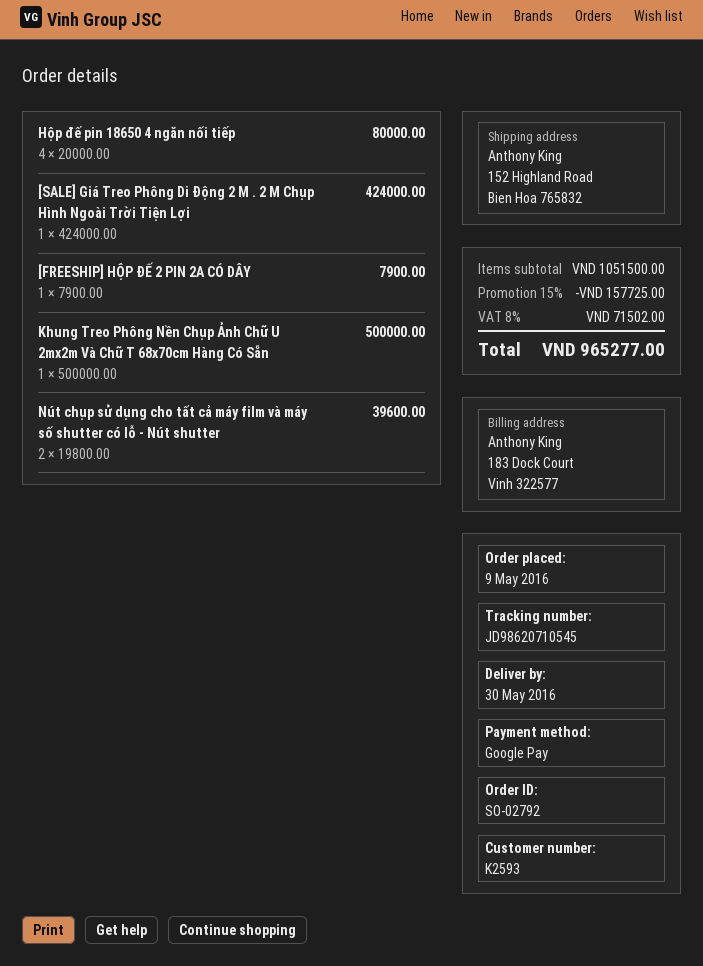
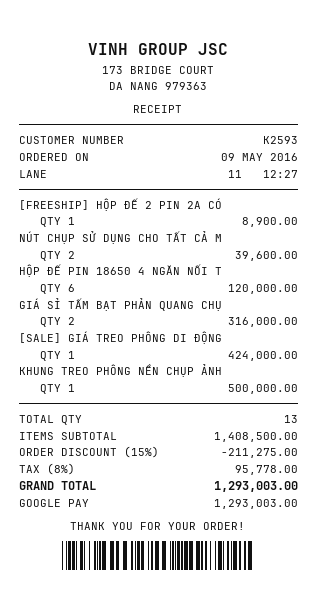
Hộp đế pin 18650 4 ngăn nối tiếp: 4 for 80000.00 -> 6 for 120000.00
[FREESHIP] HỘP ĐẾ 2 PIN 2A CÓ DÂY: 1 for 7900.00 -> 1 for 8900.00
GIÁ SỈ TẤM BẠT PHẢN QUANG CHỤ: none -> 2 for 316000.00
subtotal: 1051500.00 -> 1408500.00
discount: 15% = 157725.00 -> 15% = 211275.00
tax: 8% = 71502.00 -> 8% = 95778.00
total: 965277.00 -> 1293003.00

